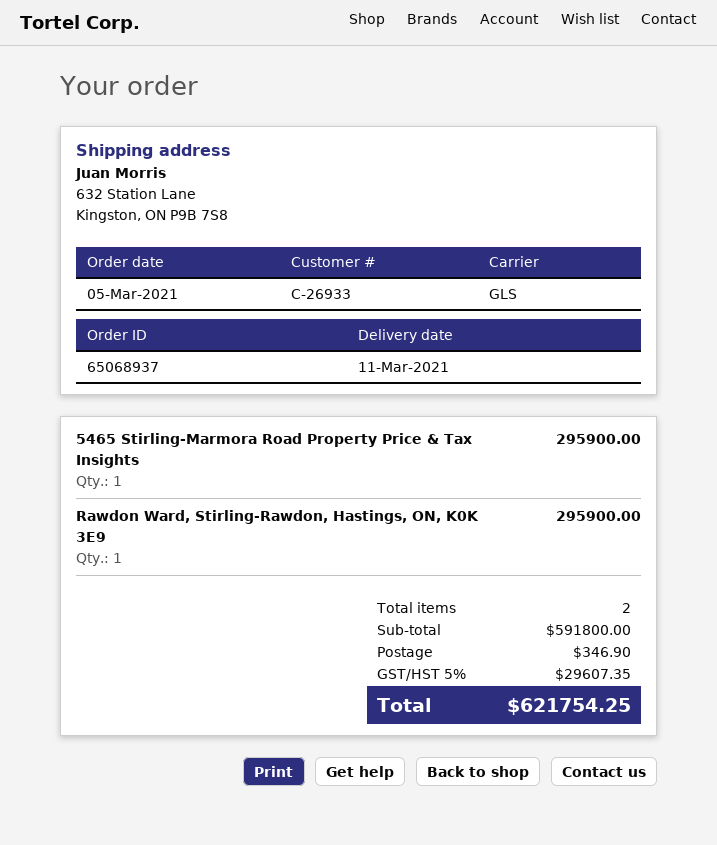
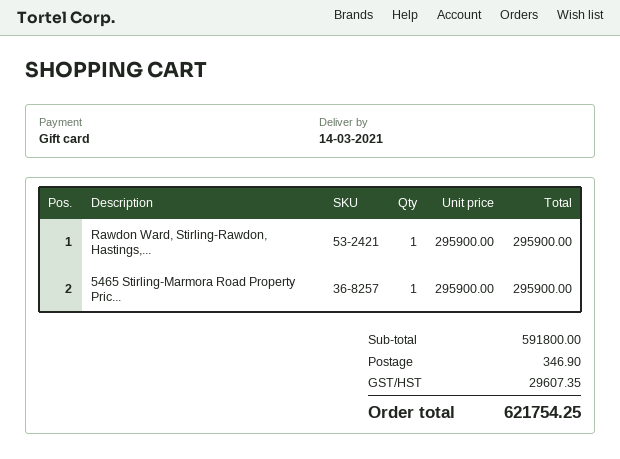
delivery date: 2021-03-11 -> 2021-03-14

